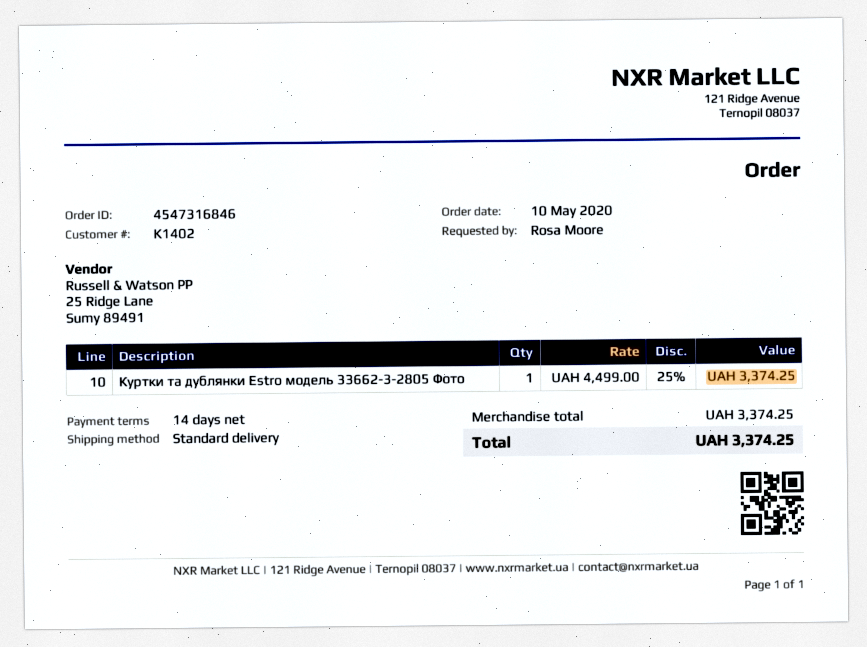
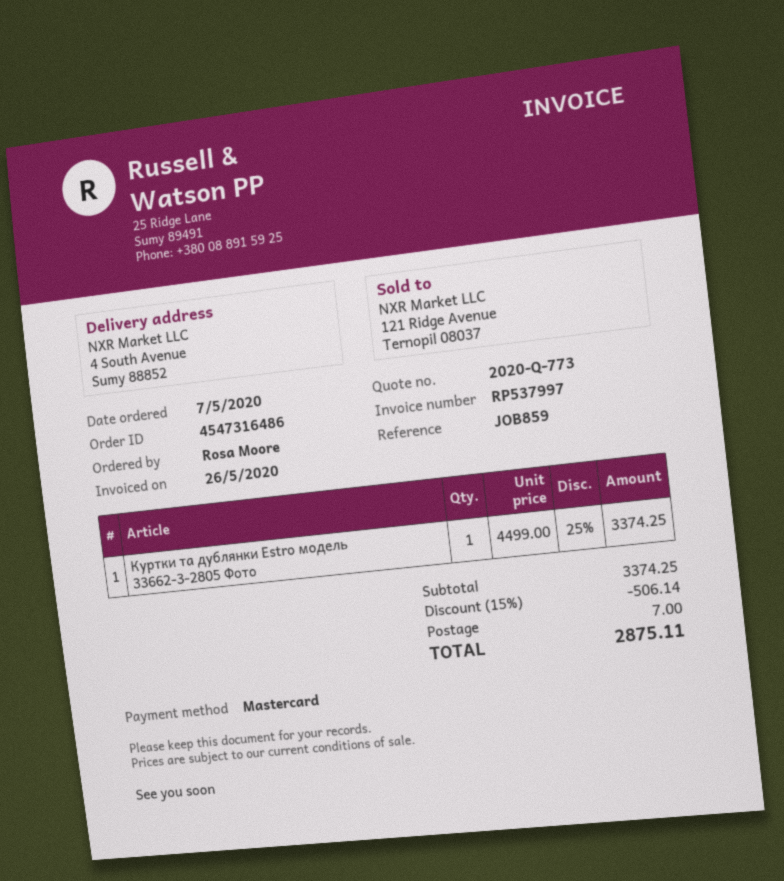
order number: 4547316846 -> 4547316486
order date: 2020-05-10 -> 2020-05-07
discount: none -> 15% = 506.14
shipping: none -> 7.00
total: 3374.25 -> 2875.11

